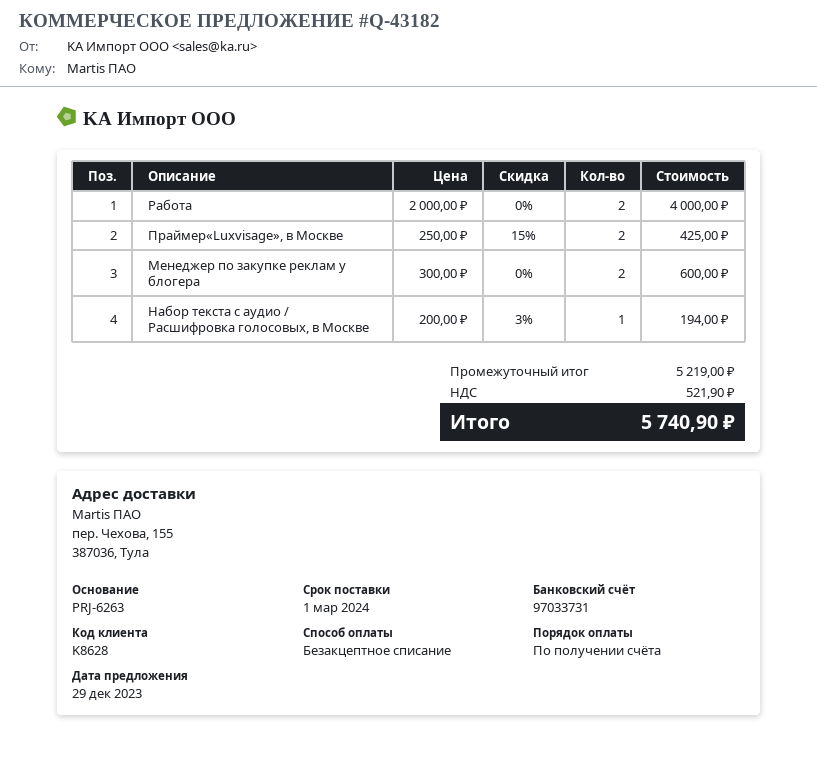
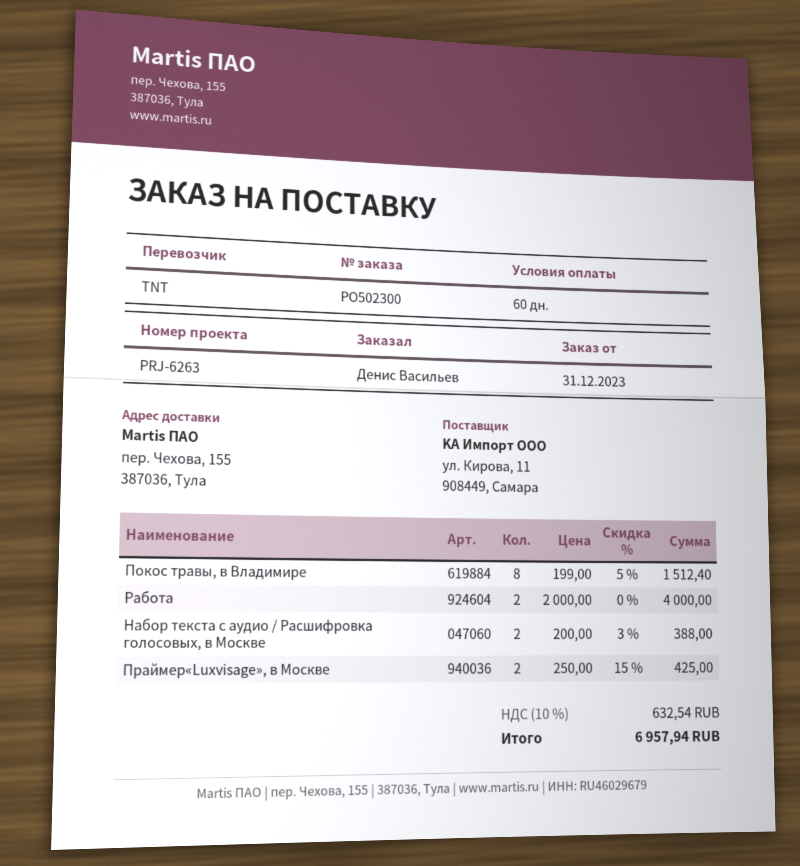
payment terms: on receipt -> 60 days
Менеджер по закупке реклам у блогера: 2 x 300.00 = 600.00 -> none
Набор текста с аудио / Расшифровка голосовых, в Москве: 1 x 200.00 - 3% = 194.00 -> 2 x 200.00 - 3% = 388.00
Покос травы, в Владимире: none -> 8 x 199.00 - 5% = 1512.40
tax: 521.90 -> 632.54
total: 5740.90 -> 6957.94

